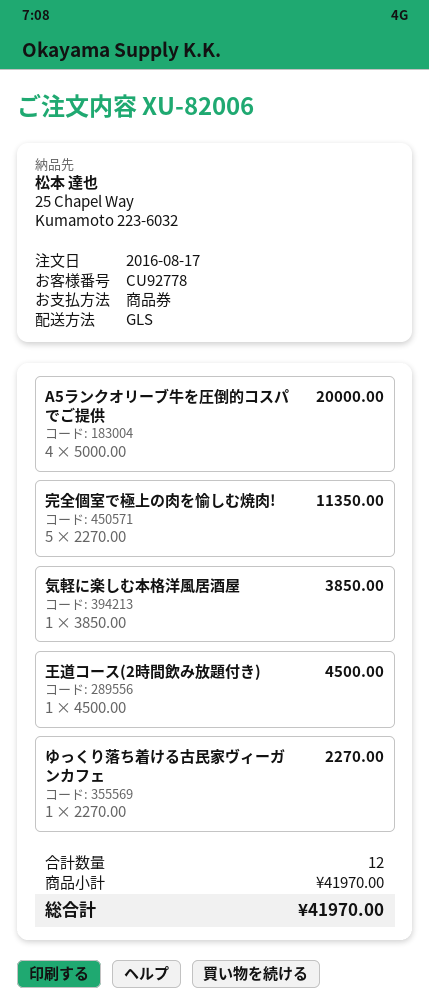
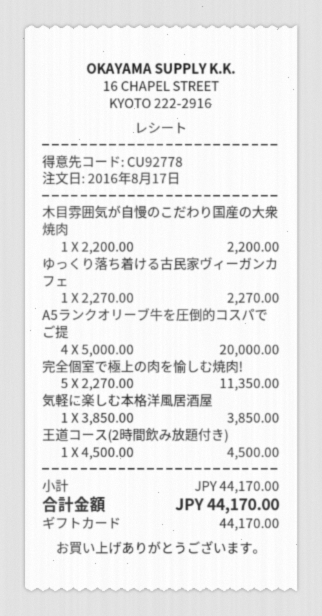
木目雰囲気が自慢のこだわり国産の大衆焼肉: none -> 1 x 2200.00 = 2200.00
subtotal: 41970.00 -> 44170.00
total: 41970.00 -> 44170.00

